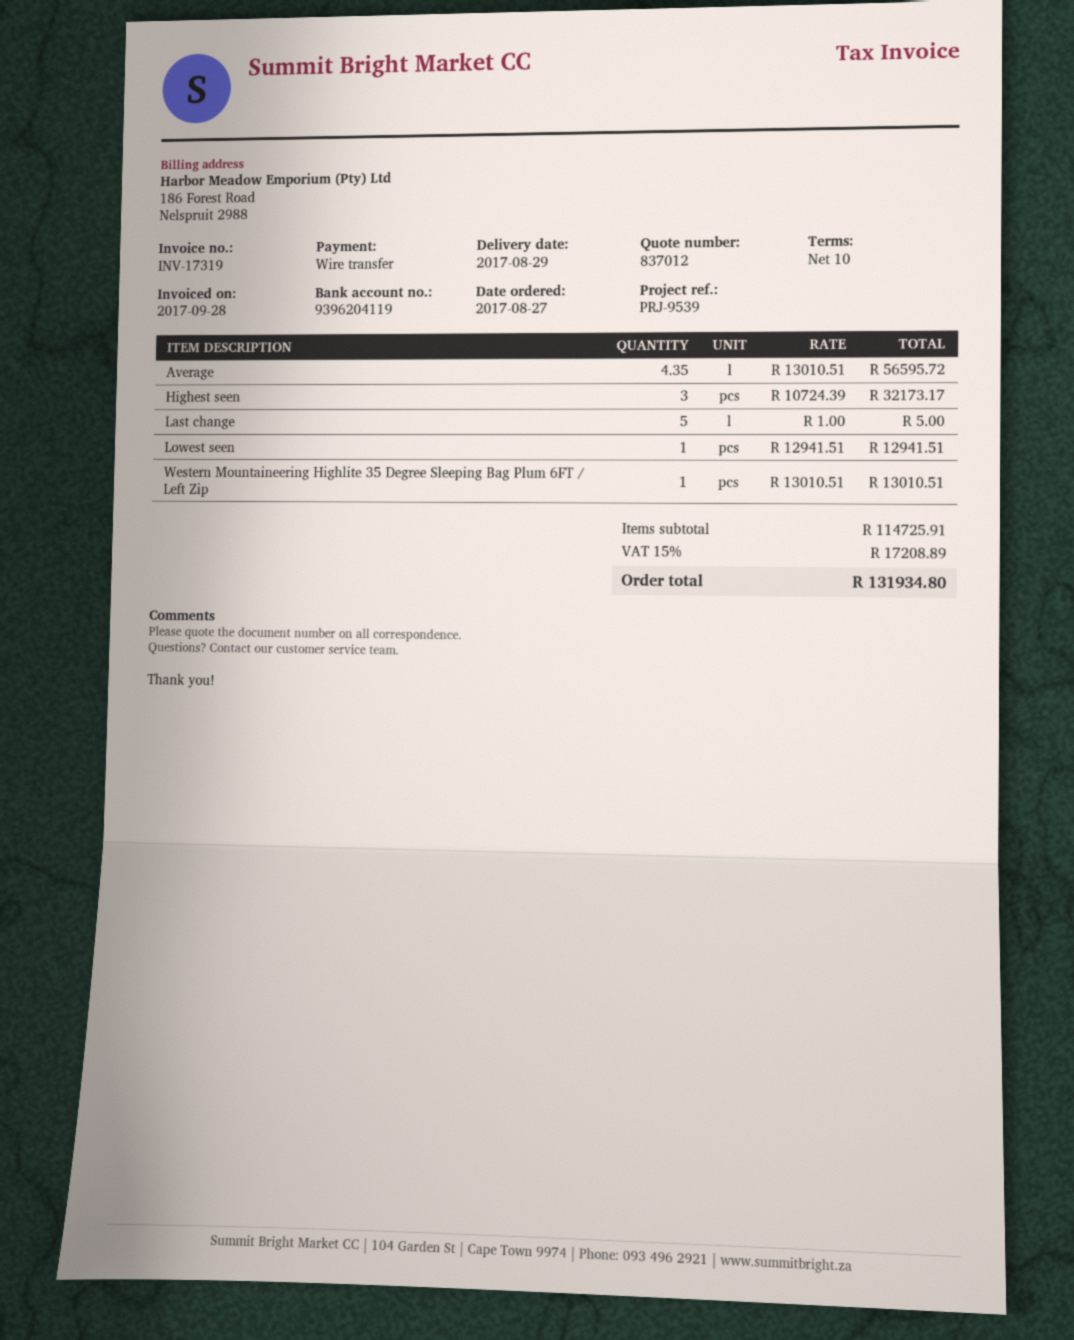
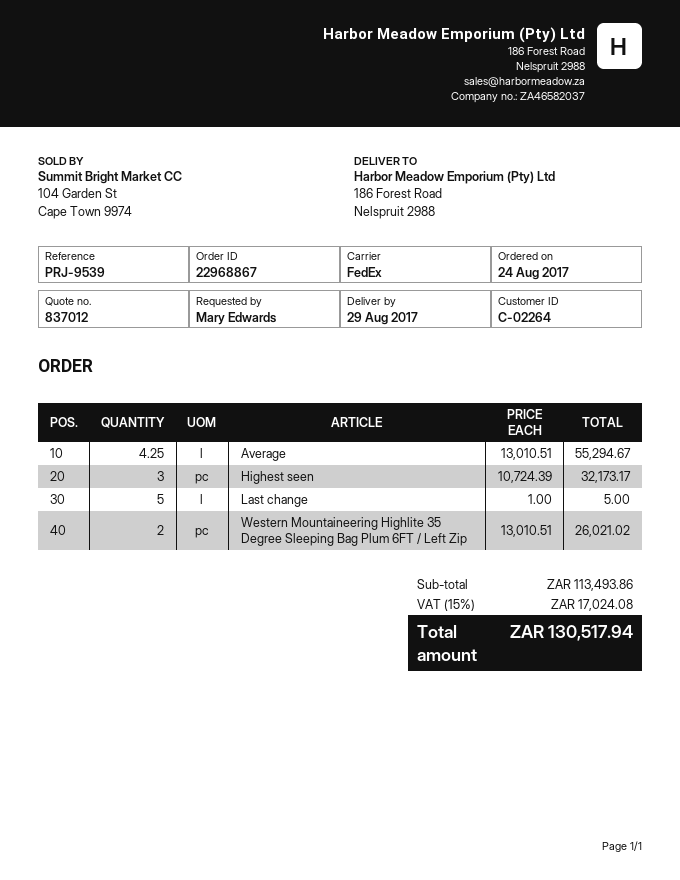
order date: 2017-08-27 -> 2017-08-24
Average: 4.35 x 13010.51 = 56595.72 -> 4.25 x 13010.51 = 55294.67
Lowest seen: 1 x 12941.51 = 12941.51 -> none
Western Mountaineering Highlite 35 Degree Sleeping Bag Plum 6FT / Left Zip: 1 x 13010.51 = 13010.51 -> 2 x 13010.51 = 26021.02
subtotal: 114725.91 -> 113493.86
tax: 15% = 17208.89 -> 15% = 17024.08
total: 131934.80 -> 130517.94

